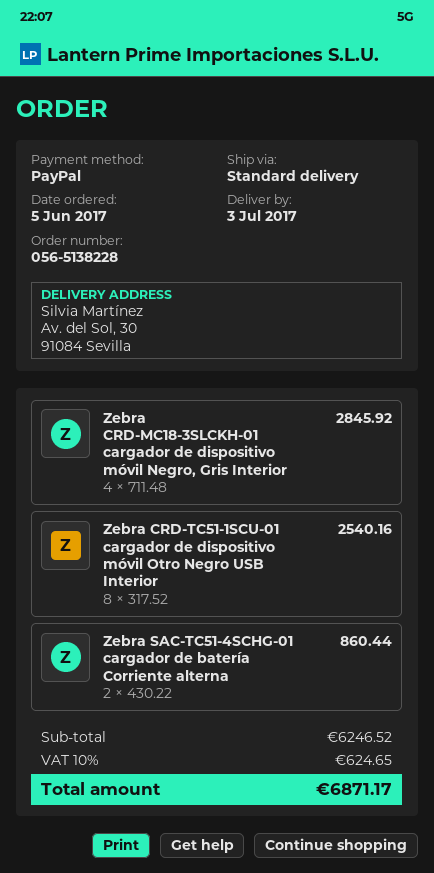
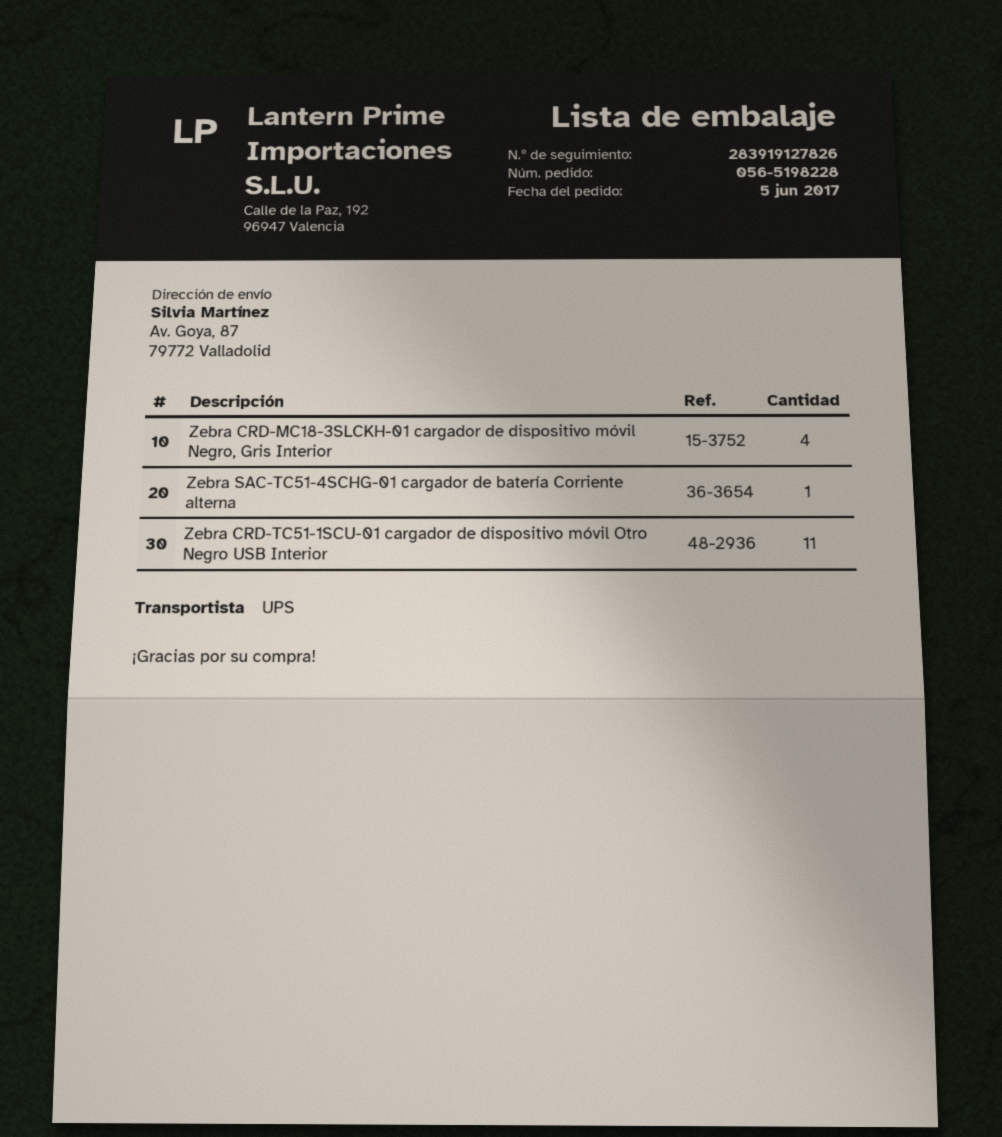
order number: 056-5138228 -> 056-5198228
shipping method: standard -> UPS
ship to: Av. del Sol, 30, 91084 Sevilla -> Av. Goya, 87, 79772 Valladolid
Zebra CRD-TC51-1SCU-01 cargador de dispositivo móvil Otro Negro USB Interior: 8 -> 11
Zebra SAC-TC51-4SCHG-01 cargador de batería Corriente alterna: 2 -> 1

